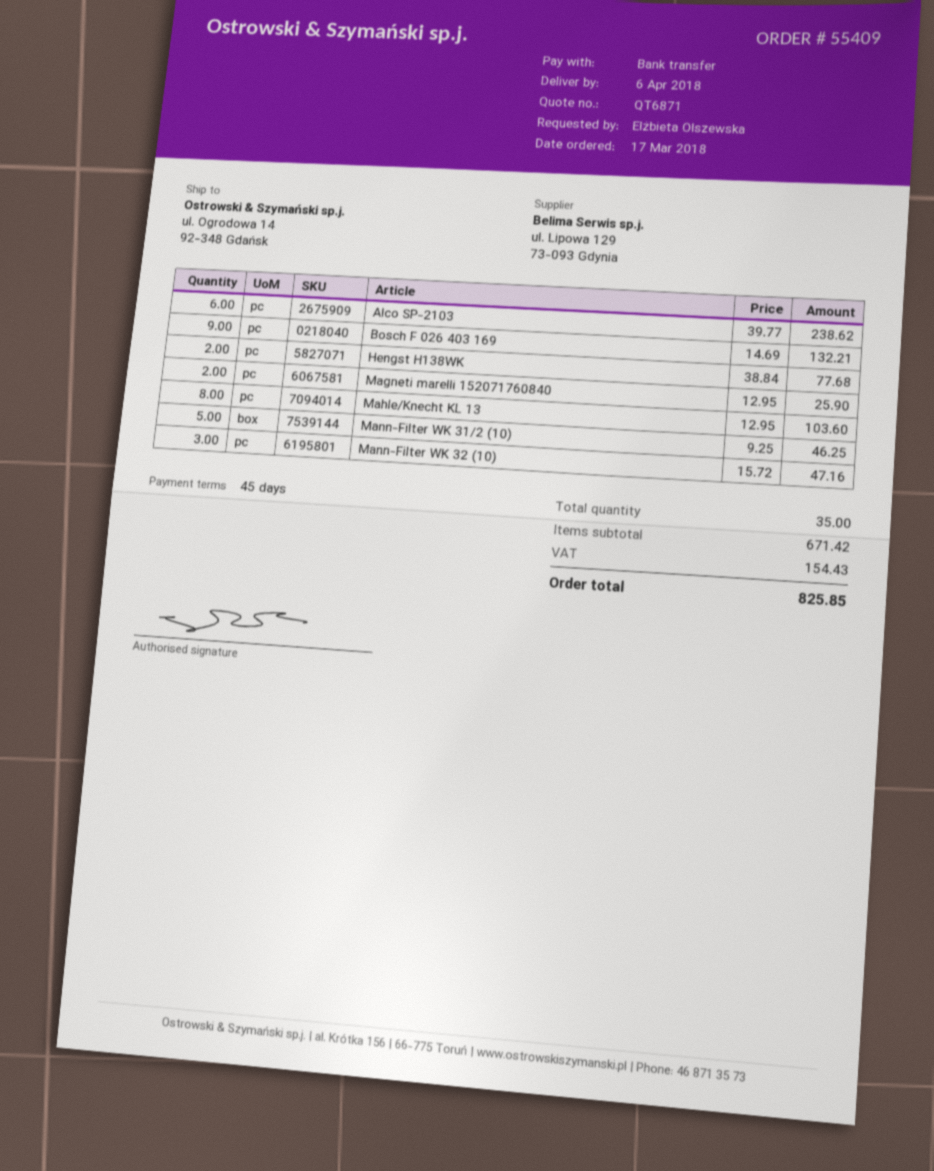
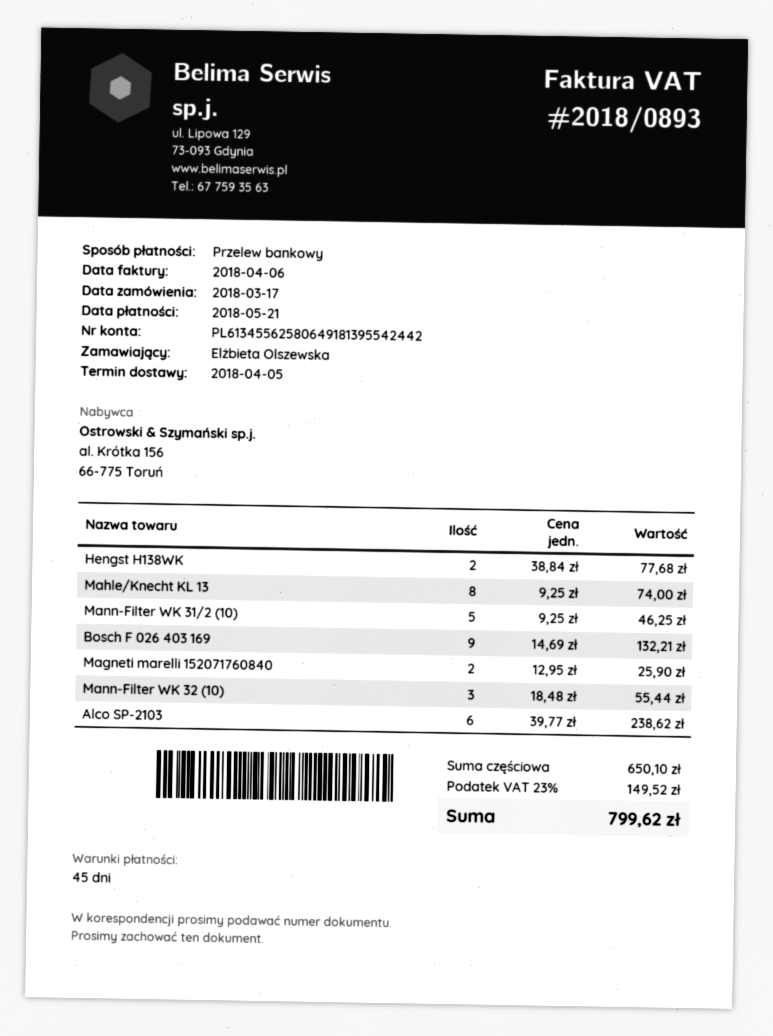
delivery date: 2018-04-06 -> 2018-04-05
Mahle/Knecht KL 13: 8 x 12.95 = 103.60 -> 8 x 9.25 = 74.00
Mann-Filter WK 32 (10): 3 x 15.72 = 47.16 -> 3 x 18.48 = 55.44
subtotal: 671.42 -> 650.10
tax: 154.43 -> 149.52
total: 825.85 -> 799.62

